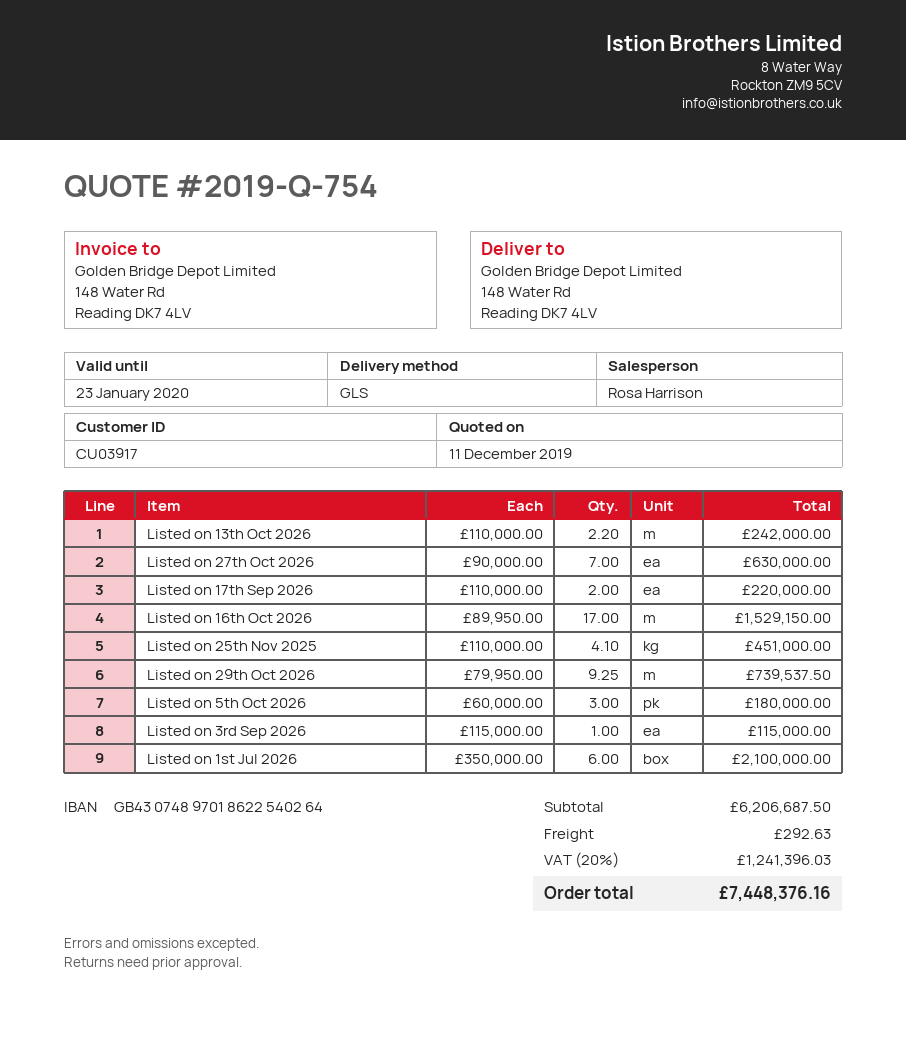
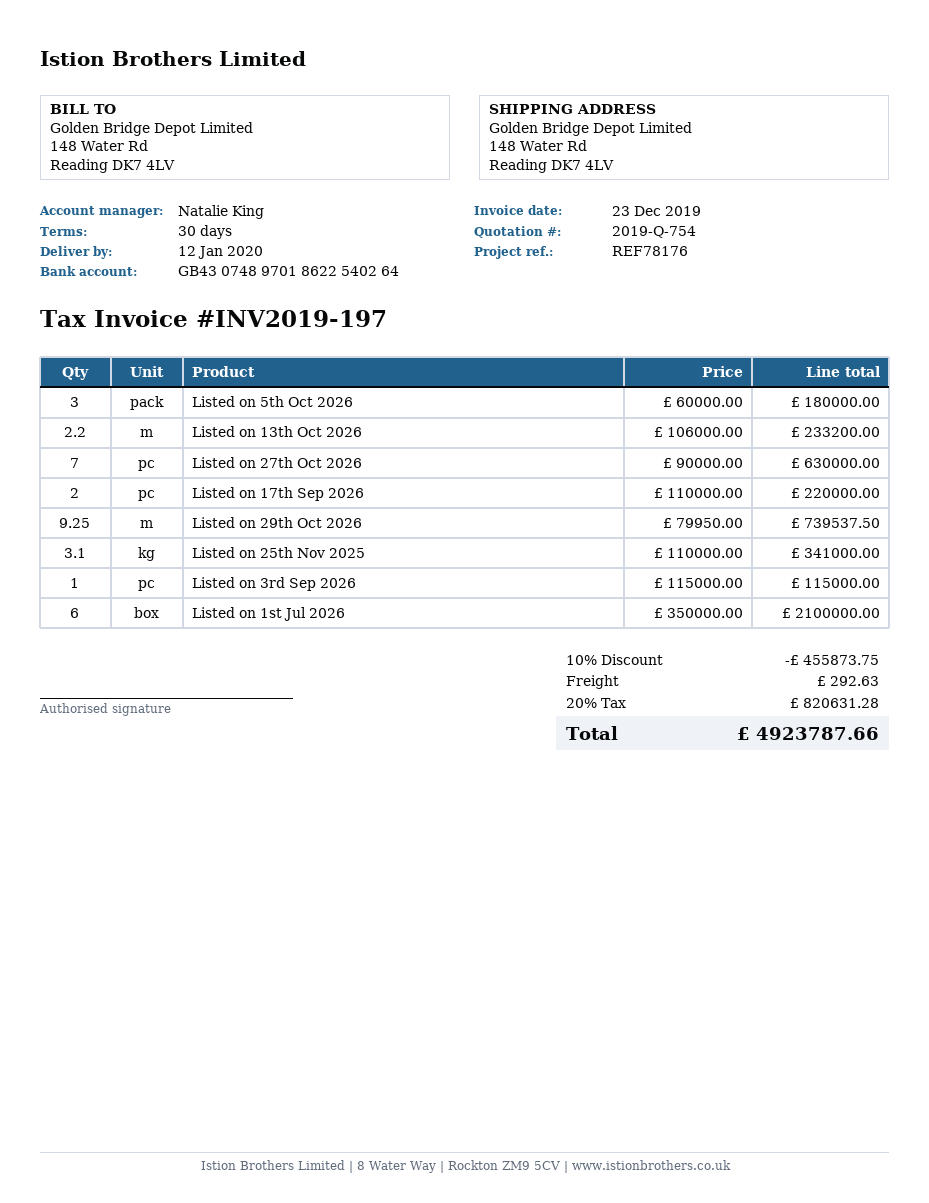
sales rep: Rosa Harrison -> Natalie King
Listed on 13th Oct 2026: 2.2 x 110000.00 = 242000.00 -> 2.2 x 106000.00 = 233200.00
Listed on 16th Oct 2026: 17 x 89950.00 = 1529150.00 -> none
Listed on 25th Nov 2025: 4.1 x 110000.00 = 451000.00 -> 3.1 x 110000.00 = 341000.00
discount: none -> 10% = 455873.75
tax: 20% = 1241396.03 -> 20% = 820631.28
total: 7448376.16 -> 4923787.66

